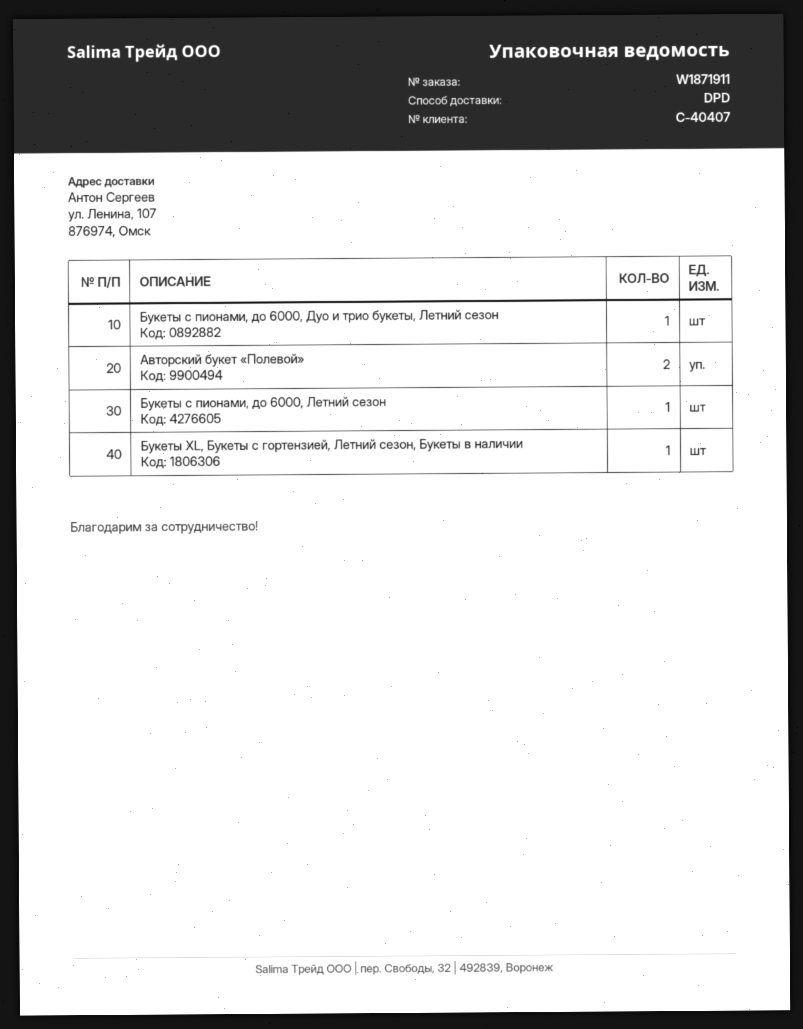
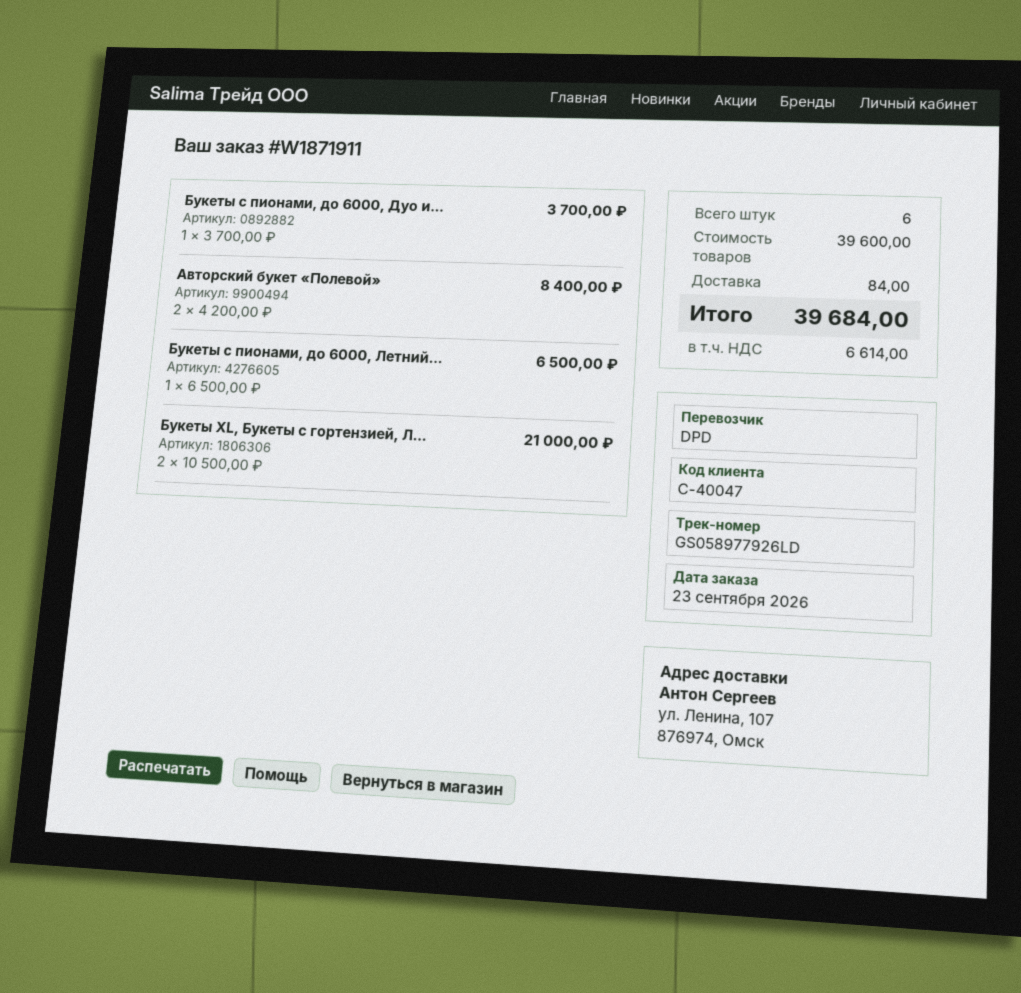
customer number: C-40407 -> C-40047
Букеты XL, Букеты с гортензией, Летний сезон, Букеты в наличии: 1 -> 2

